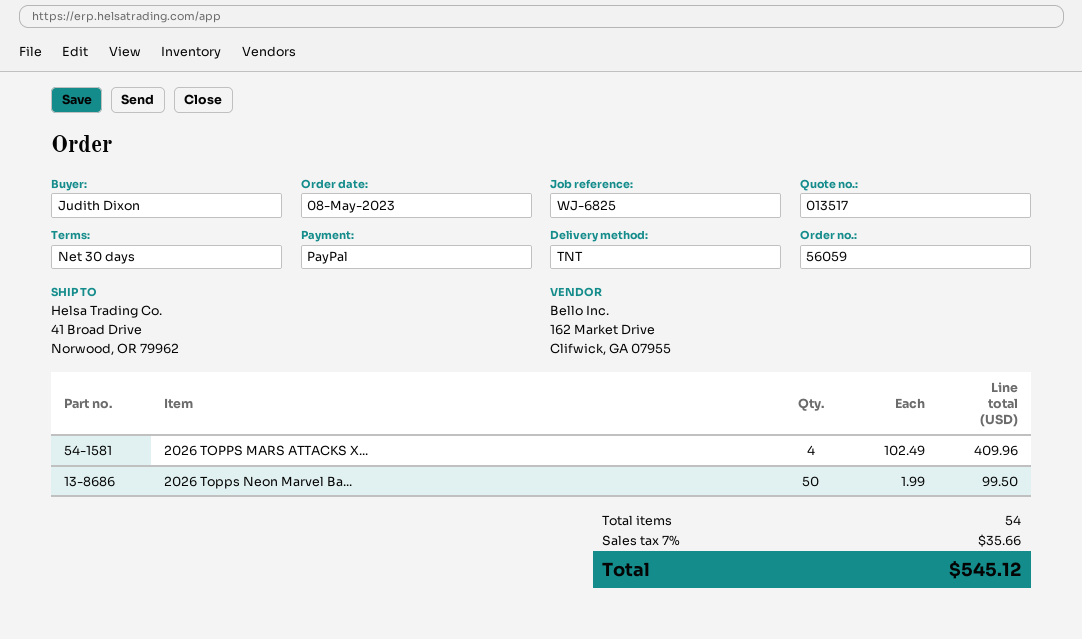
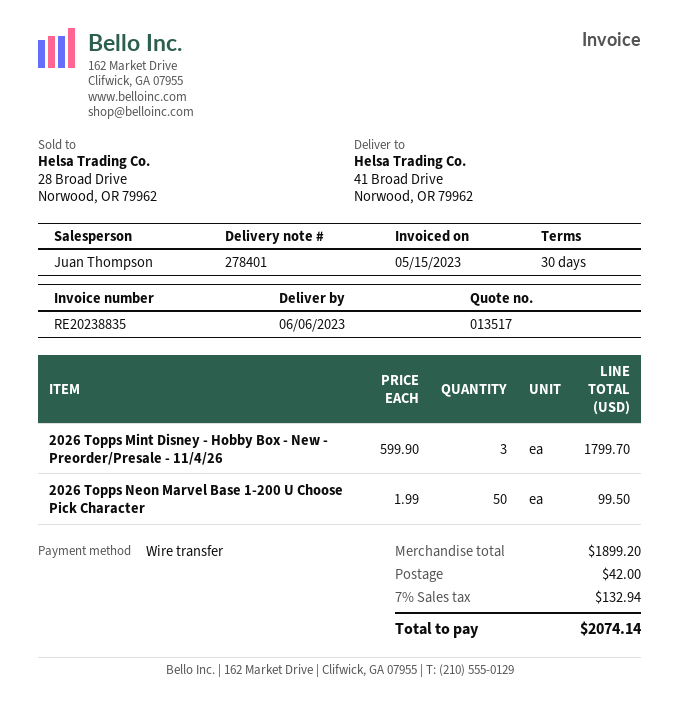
payment method: PayPal -> bank transfer
2026 TOPPS MARS ATTACKS X...: 4 x 102.49 = 409.96 -> none
2026 Topps Mint Disney - Hobby Box - New - Preorder/Presale - 11/4/26: none -> 3 x 599.90 = 1799.70
shipping: none -> 42.00
tax: 7% = 35.66 -> 7% = 132.94
total: 545.12 -> 2074.14

